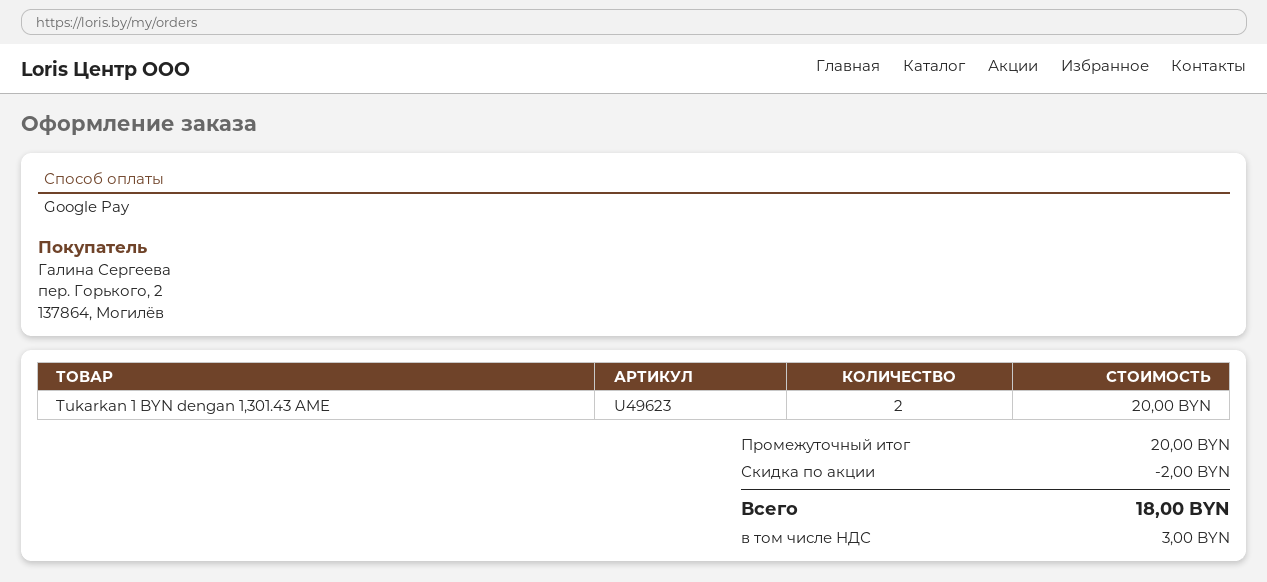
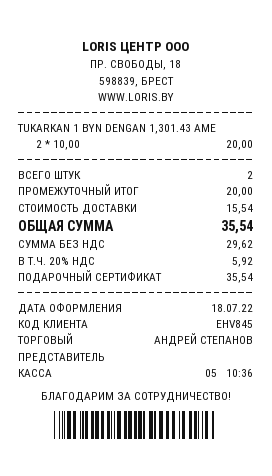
payment method: Google Pay -> gift card
discount: 2.00 -> none
shipping: none -> 15.54
tax: 3.00 -> 5.92
total: 18.00 -> 35.54

